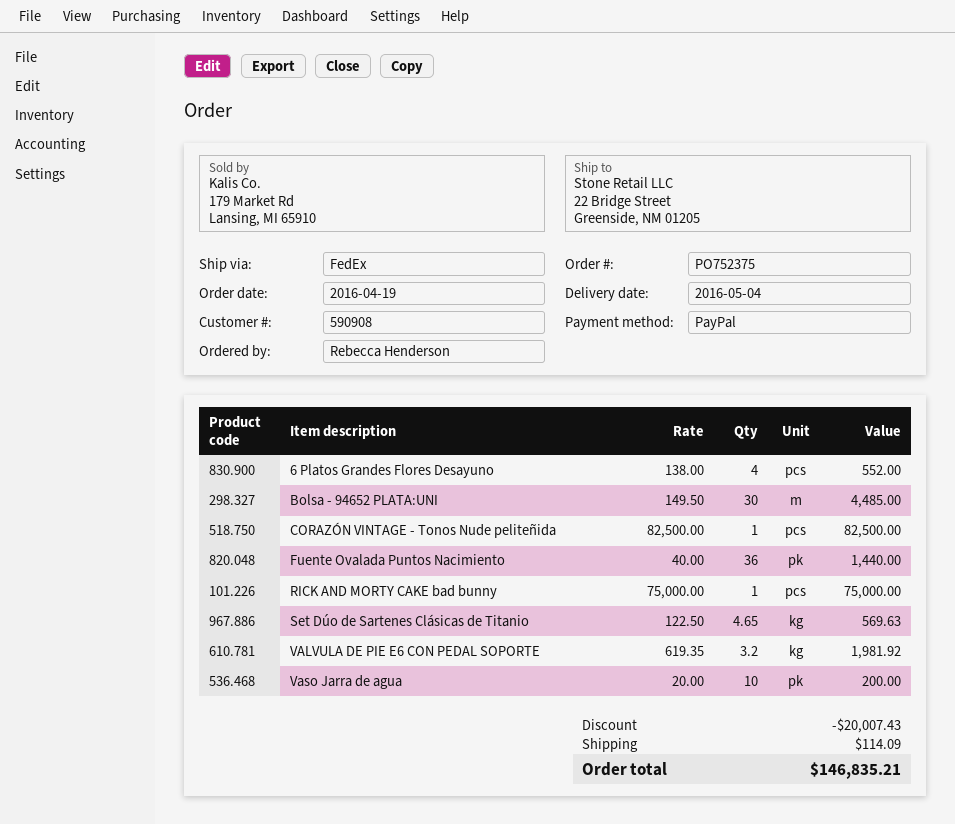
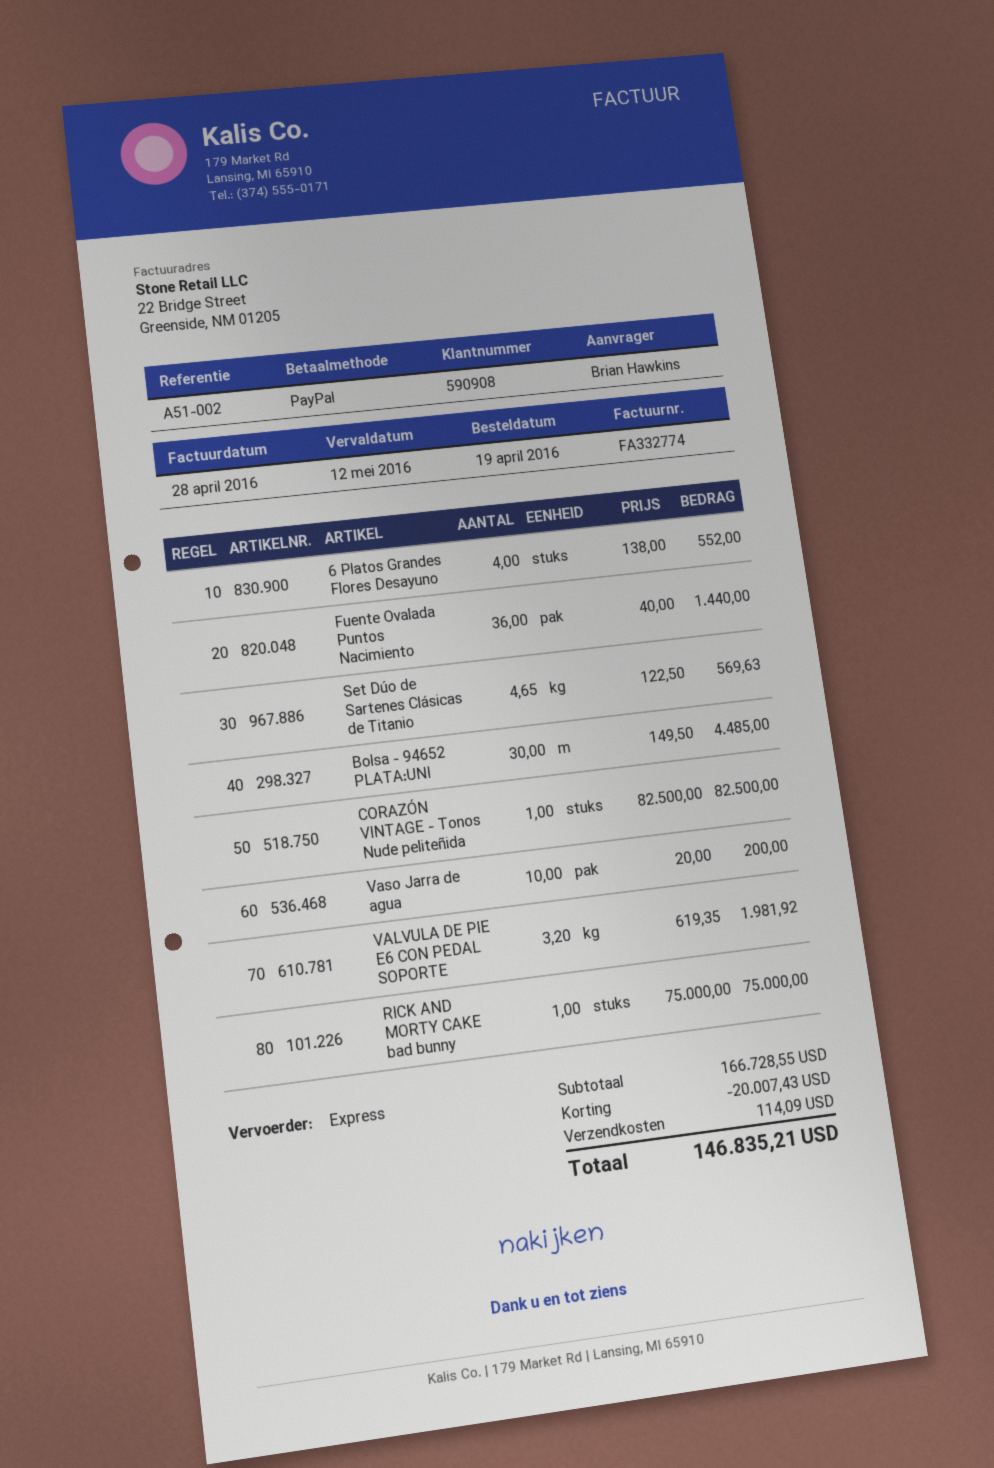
ordered by: Rebecca Henderson -> Brian Hawkins
shipping method: FedEx -> express

